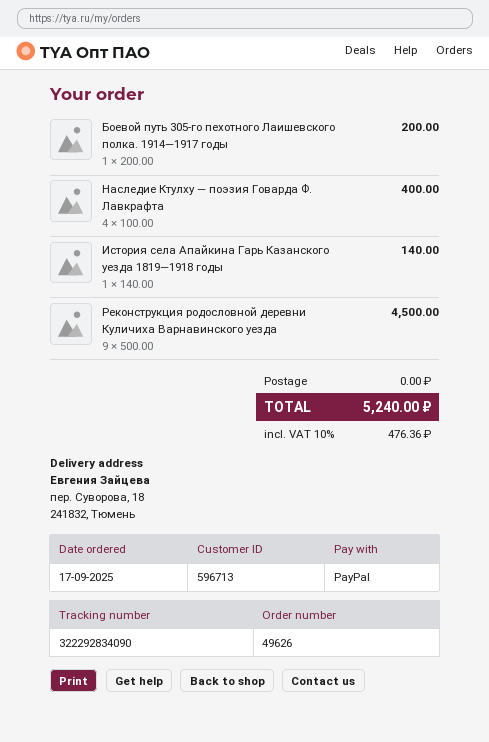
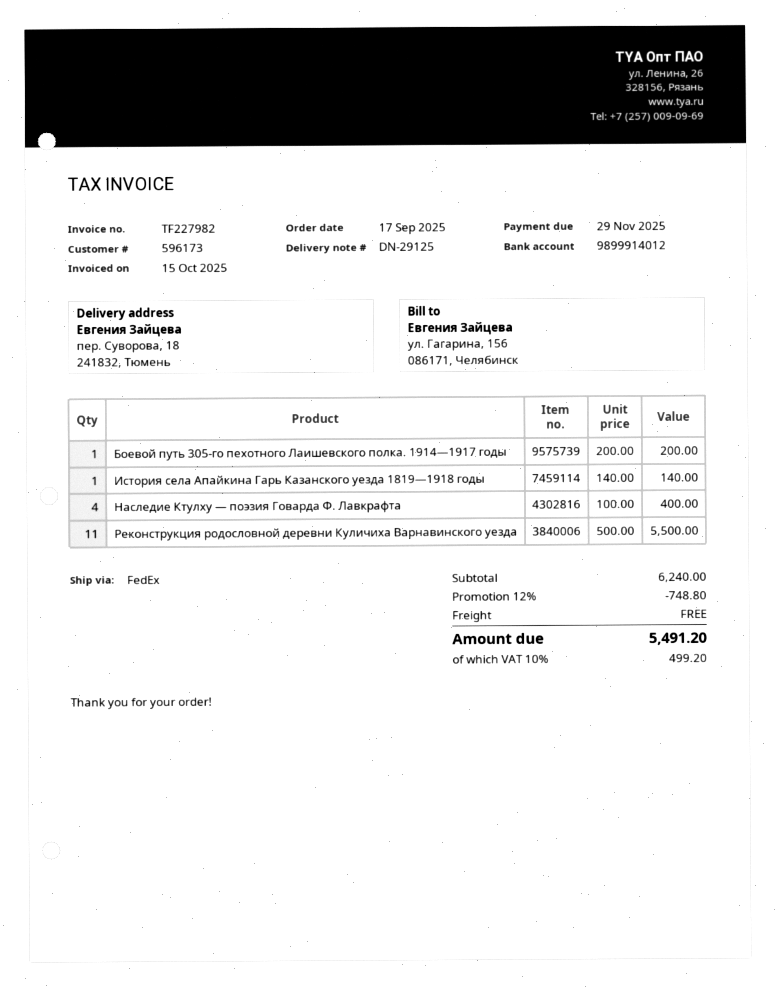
customer number: 596713 -> 596173
Реконструкция родословной деревни Куличиха Варнавинского уезда: 9 x 500.00 = 4500.00 -> 11 x 500.00 = 5500.00
discount: none -> 12% = 748.80
tax: 10% = 476.36 -> 10% = 499.20
total: 5240.00 -> 5491.20

